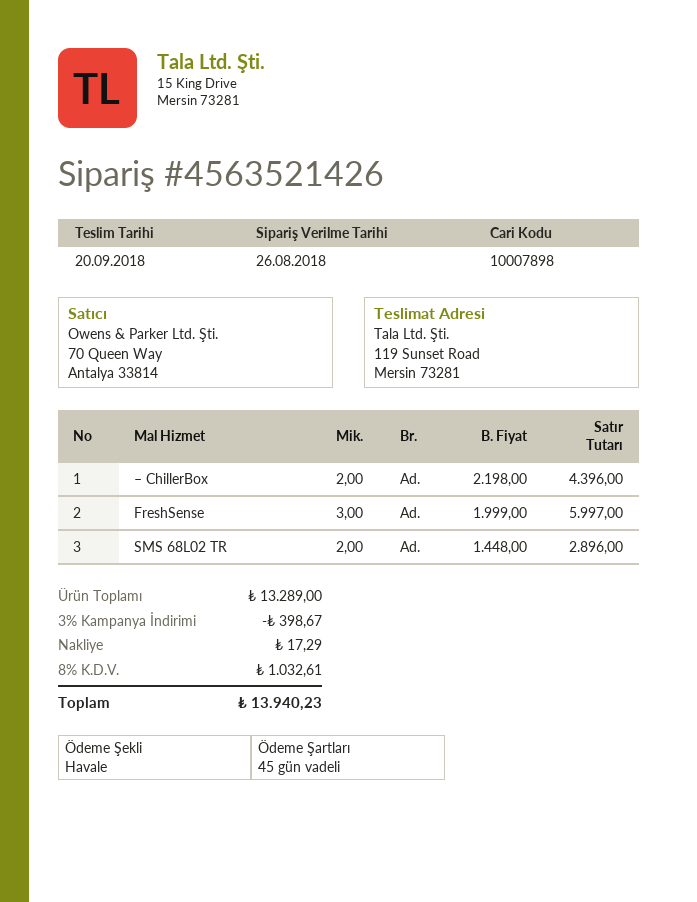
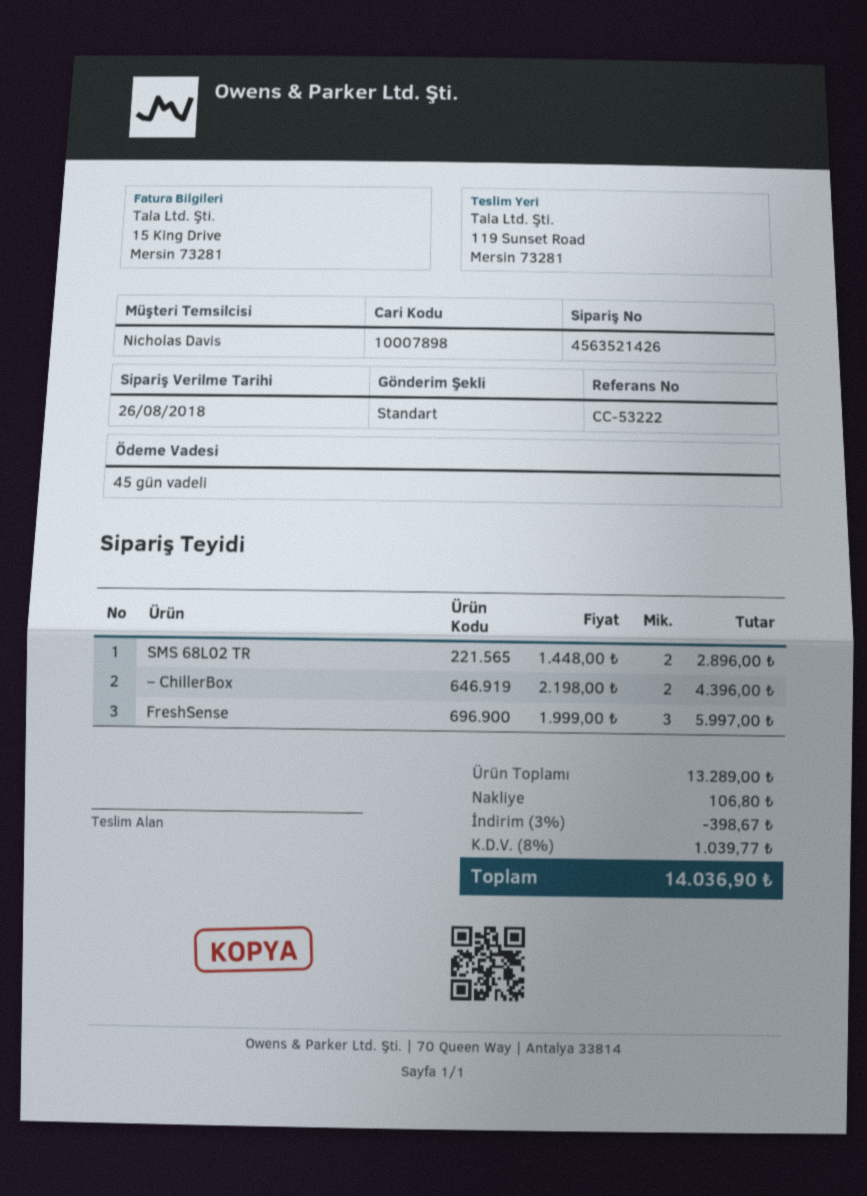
shipping: 17.29 -> 106.80
tax: 8% = 1032.61 -> 8% = 1039.77
total: 13940.23 -> 14036.90

